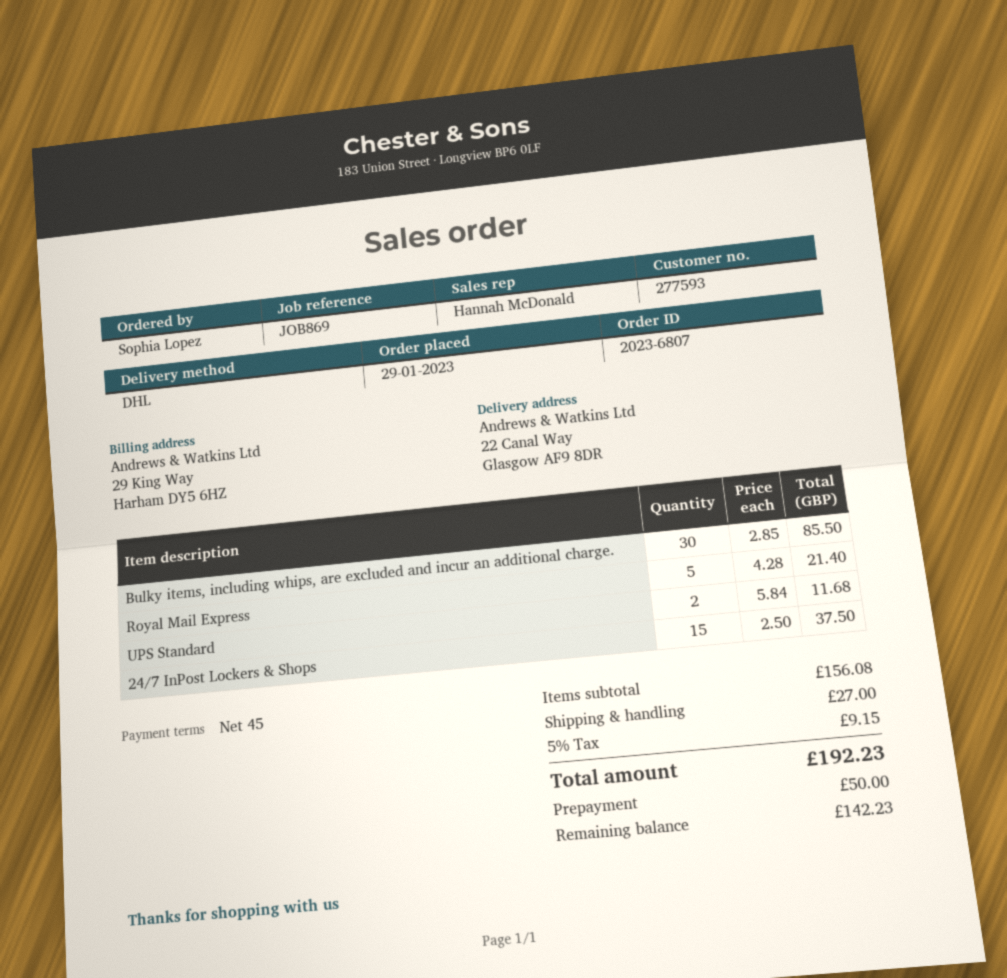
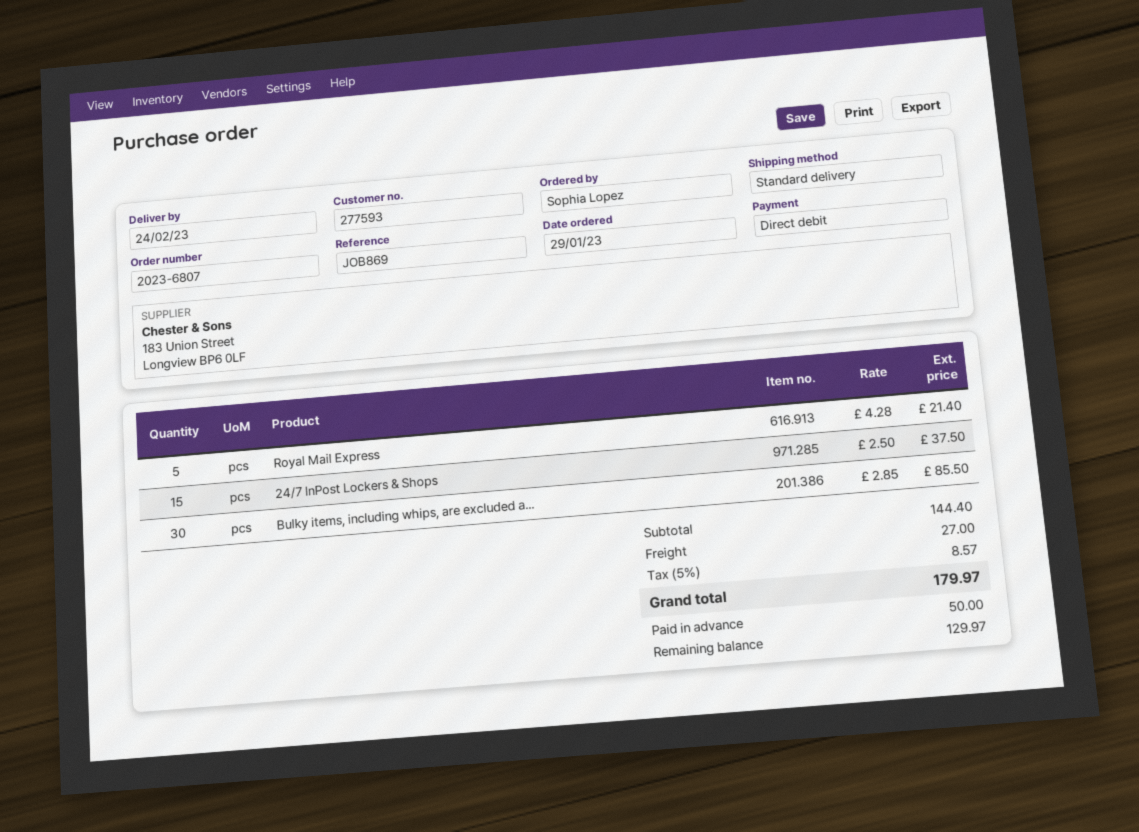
shipping method: DHL -> standard
UPS Standard: 2 x 5.84 = 11.68 -> none
subtotal: 156.08 -> 144.40
tax: 5% = 9.15 -> 5% = 8.57
total: 192.23 -> 179.97
balance: 142.23 -> 129.97

